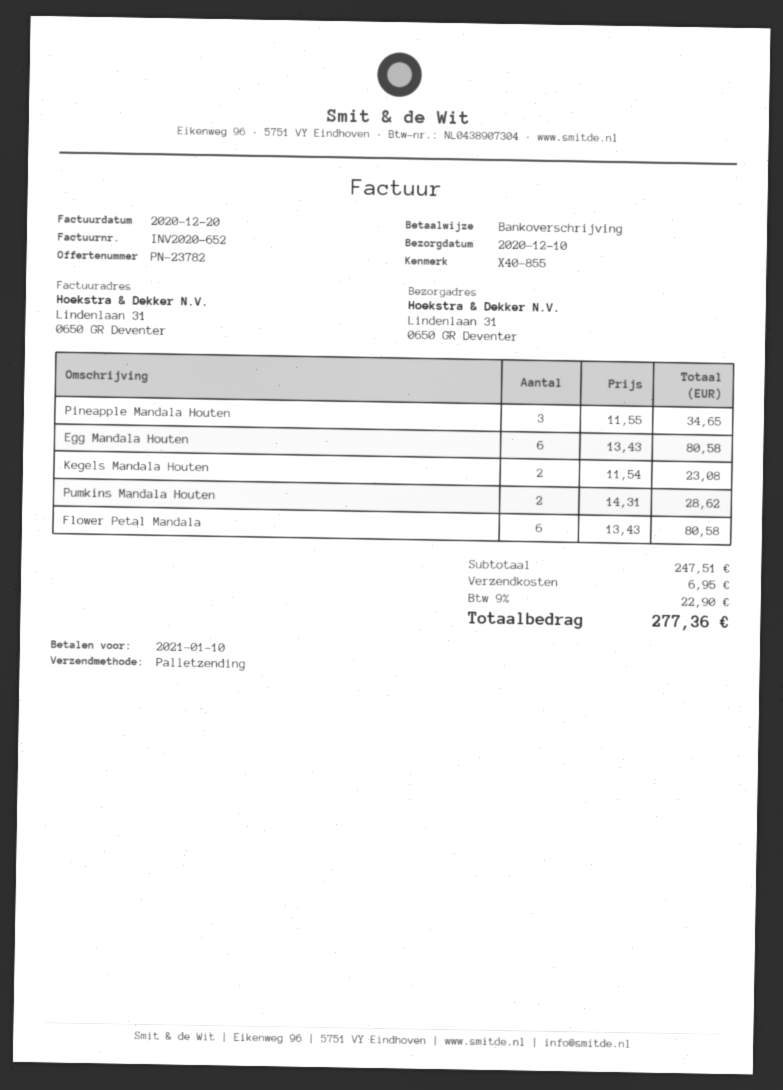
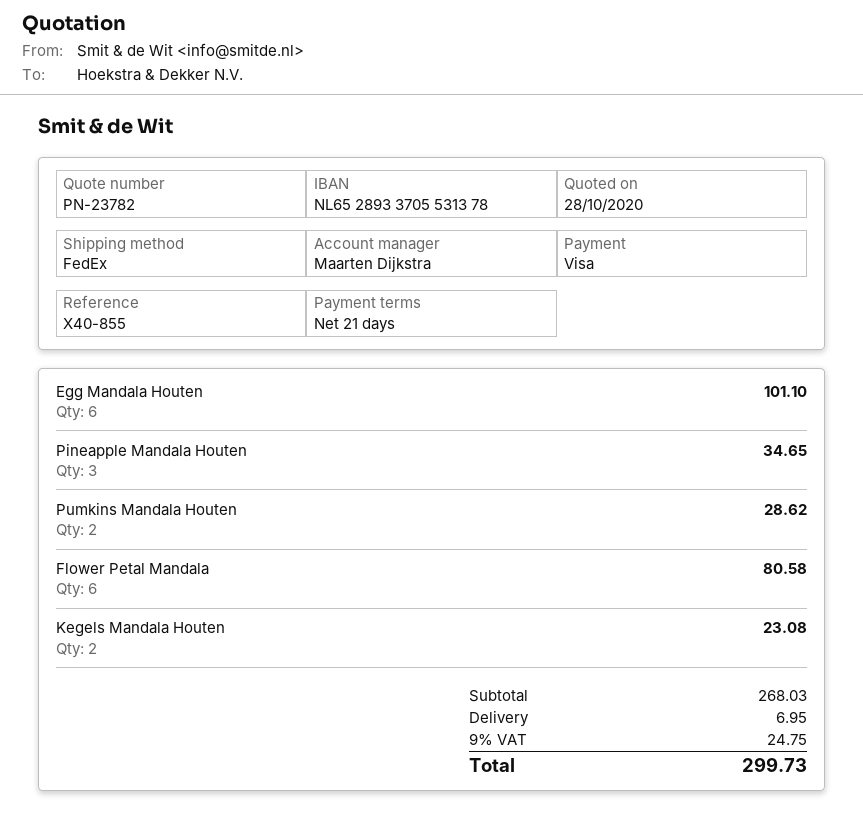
payment method: bank transfer -> Visa
shipping method: pallet freight -> FedEx
Egg Mandala Houten: 6 for 80.58 -> 6 for 101.10
subtotal: 247.51 -> 268.03
tax: 9% = 22.90 -> 9% = 24.75
total: 277.36 -> 299.73

